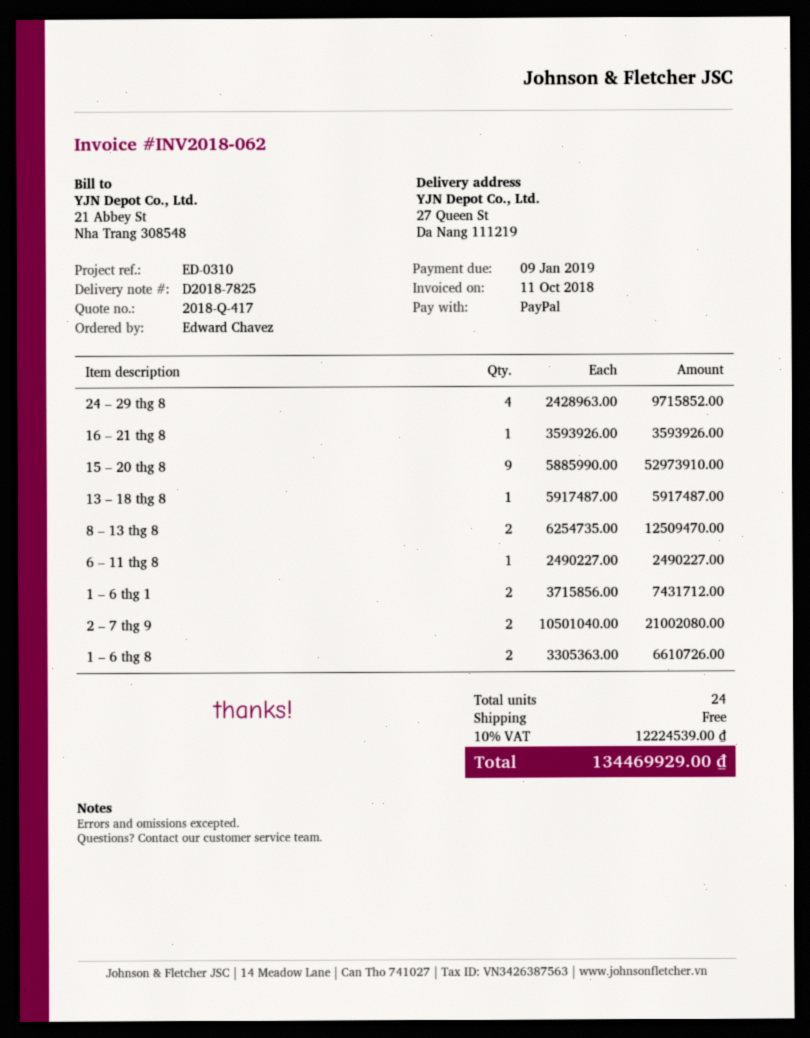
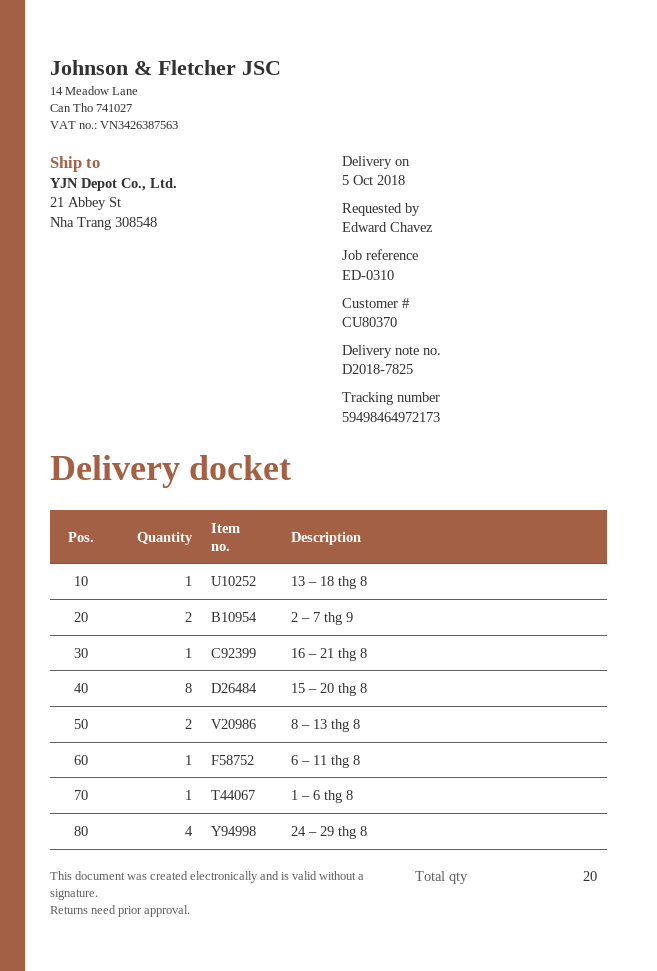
ship to: 27 Queen St, Da Nang 111219 -> 21 Abbey St, Nha Trang 308548
15 – 20 thg 8: 9 -> 8
1 – 6 thg 1: 2 -> none
1 – 6 thg 8: 2 -> 1
total quantity: 24 -> 20

